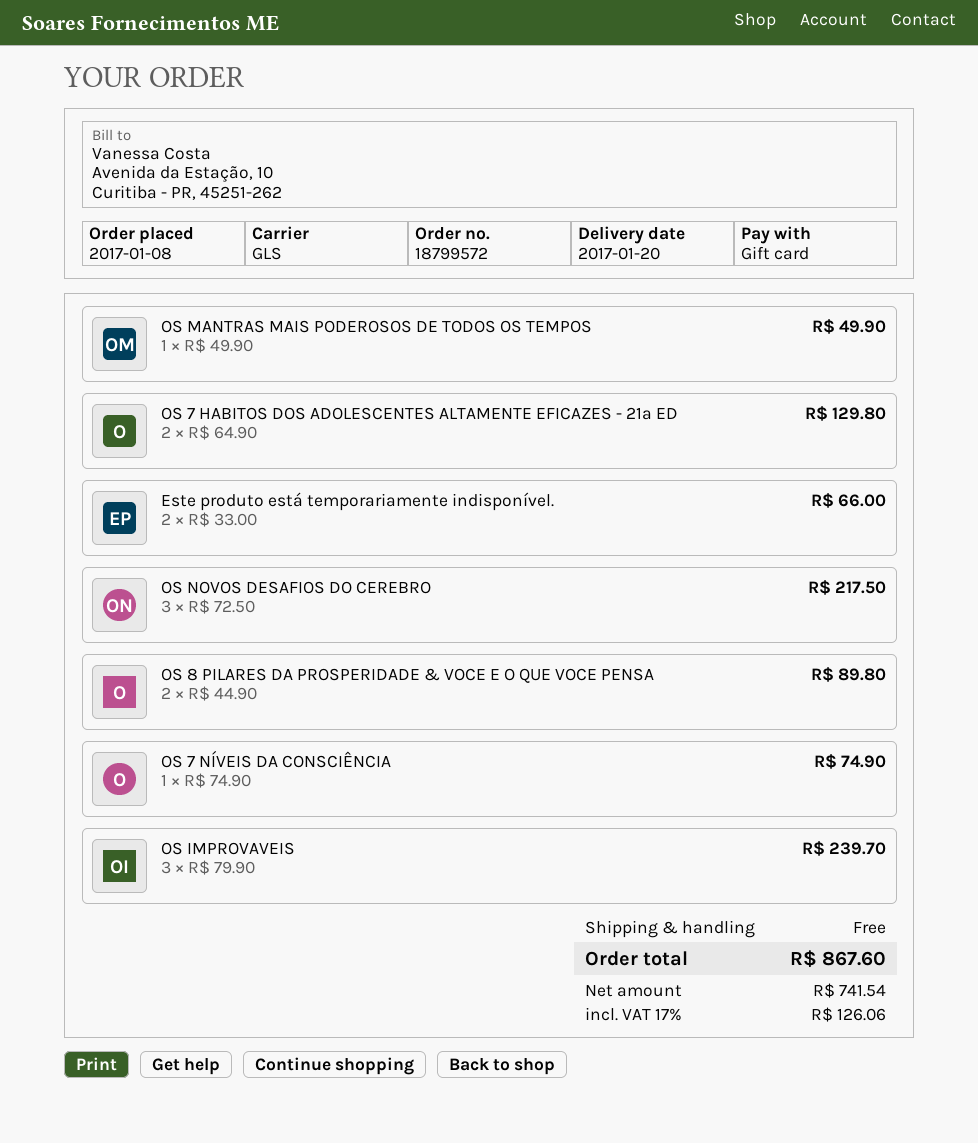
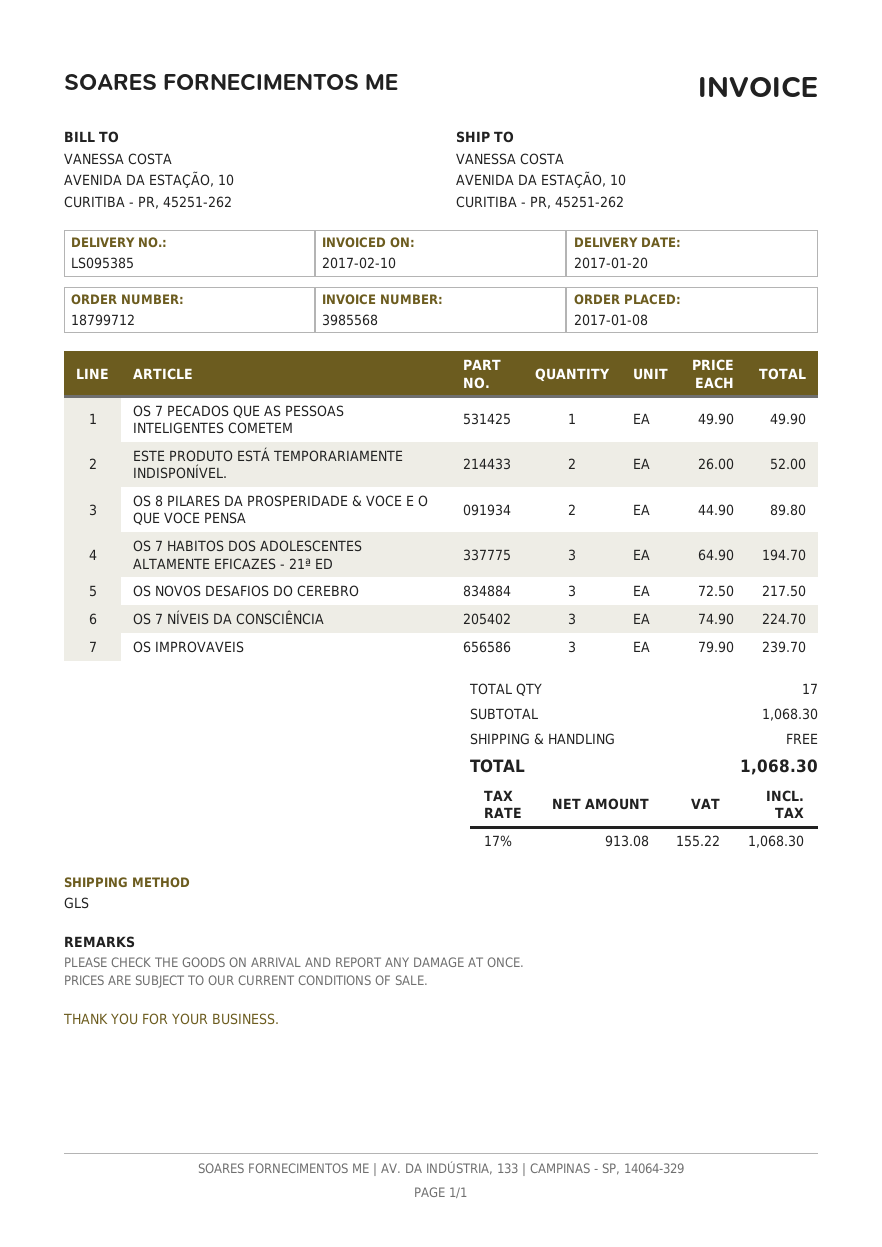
order number: 18799572 -> 18799712
OS MANTRAS MAIS PODEROSOS DE TODOS OS TEMPOS: 1 x 49.90 = 49.90 -> none
OS 7 HABITOS DOS ADOLESCENTES ALTAMENTE EFICAZES - 21ª ED: 2 x 64.90 = 129.80 -> 3 x 64.90 = 194.70
Este produto está temporariamente indisponível.: 2 x 33.00 = 66.00 -> 2 x 26.00 = 52.00
OS 7 NÍVEIS DA CONSCIÊNCIA: 1 x 74.90 = 74.90 -> 3 x 74.90 = 224.70
OS 7 PECADOS QUE AS PESSOAS INTELIGENTES COMETEM: none -> 1 x 49.90 = 49.90
net: 741.54 -> 913.08
tax: 17% = 126.06 -> 17% = 155.22
total: 867.60 -> 1068.30

